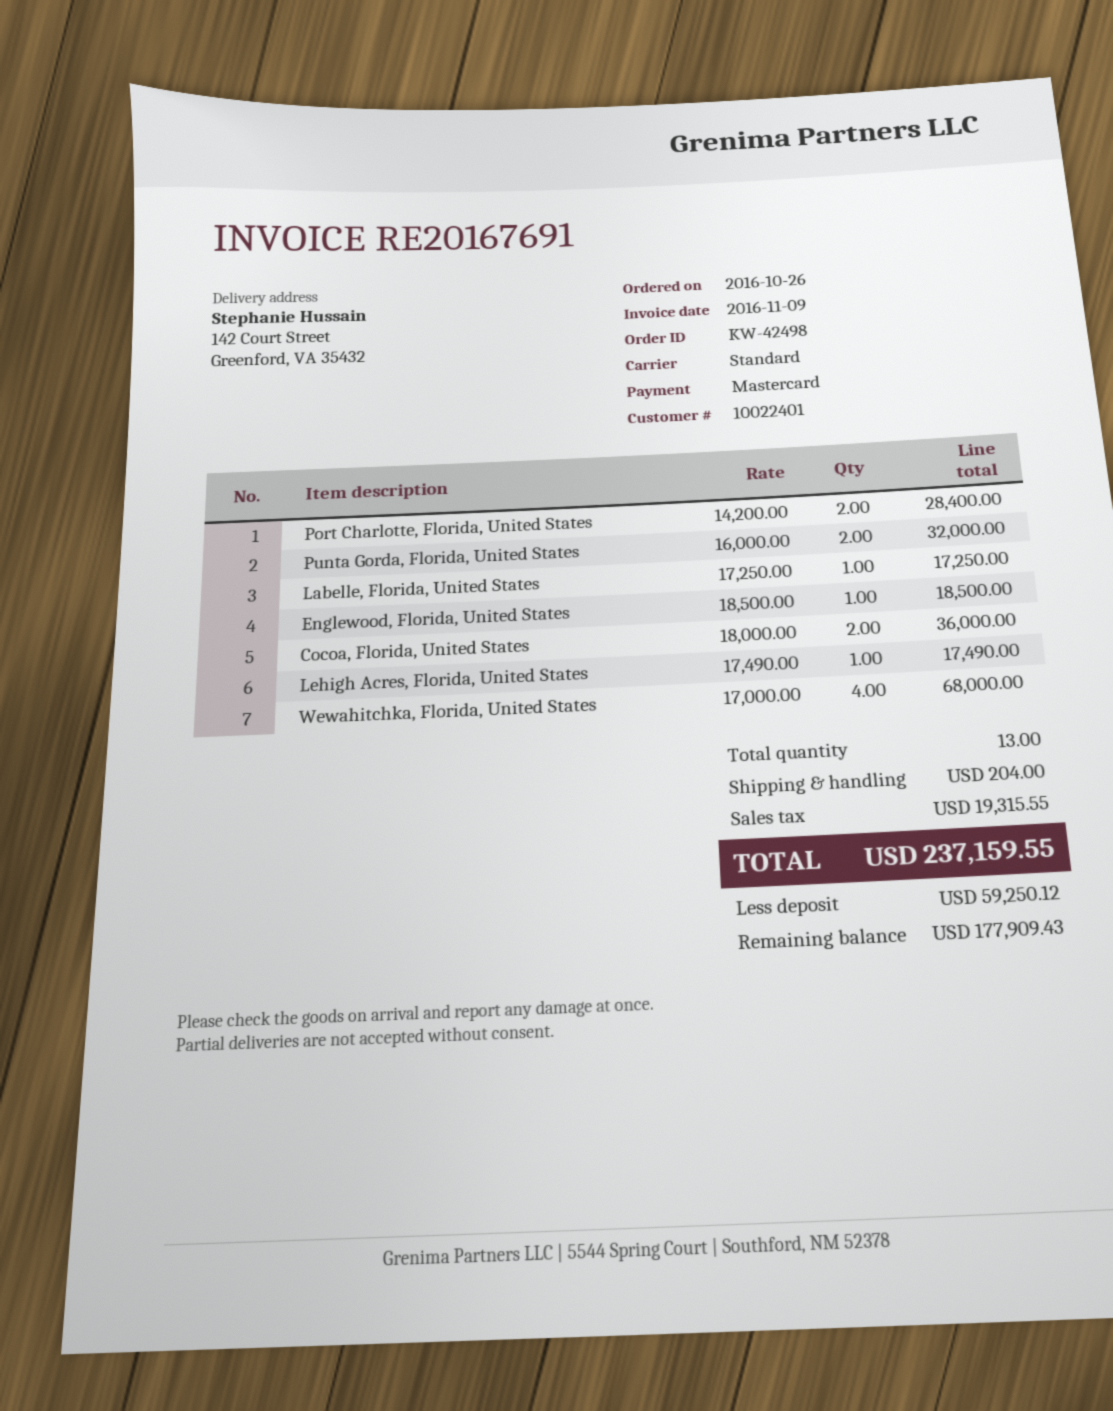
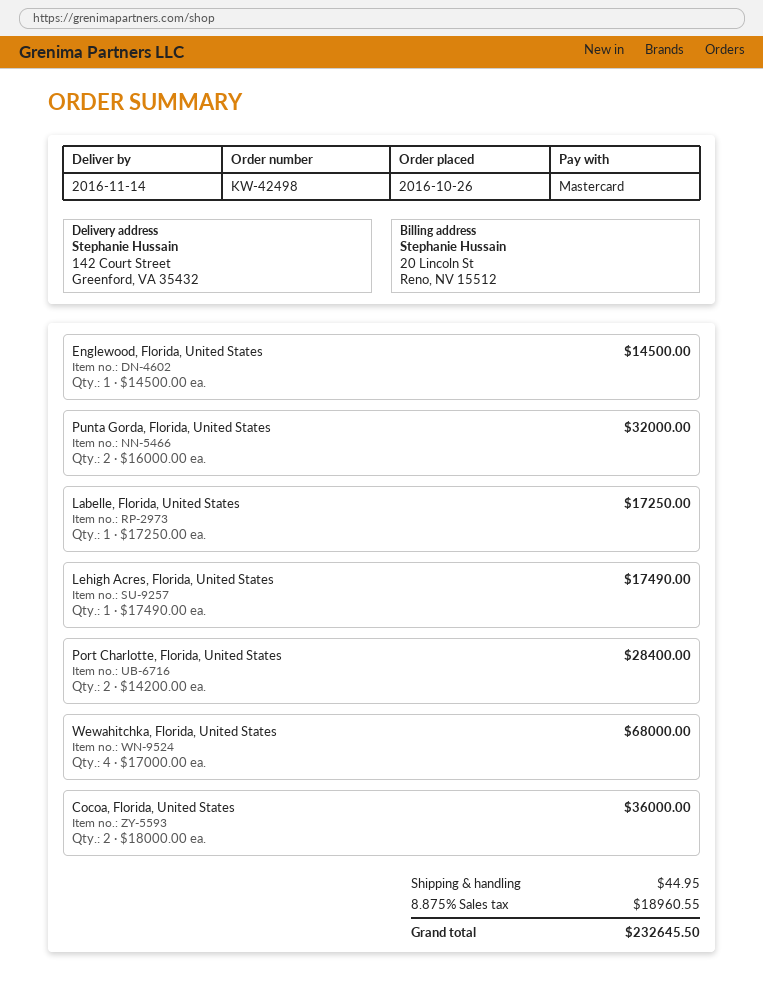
Englewood, Florida, United States: 1 x 18500.00 = 18500.00 -> 1 x 14500.00 = 14500.00
shipping: 204.00 -> 44.95
tax: 19315.55 -> 18960.55
total: 237159.55 -> 232645.50

